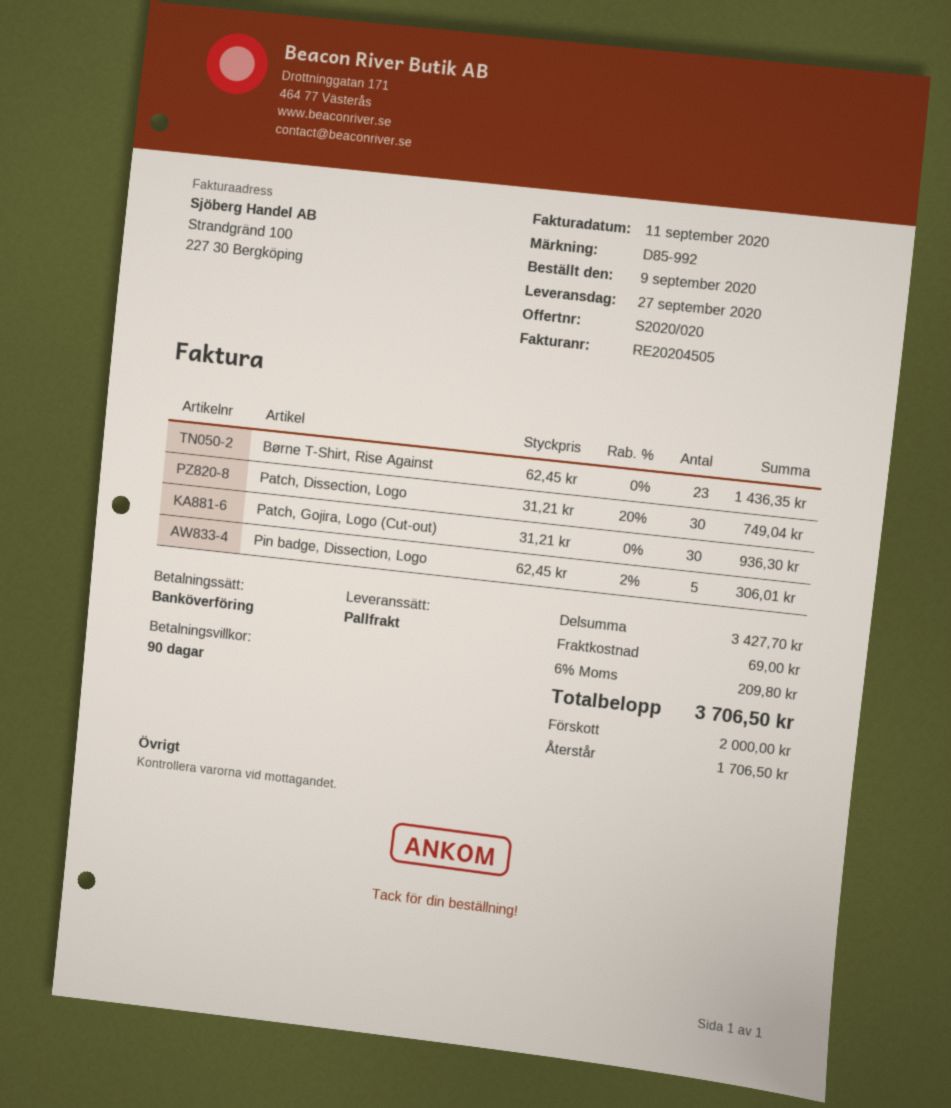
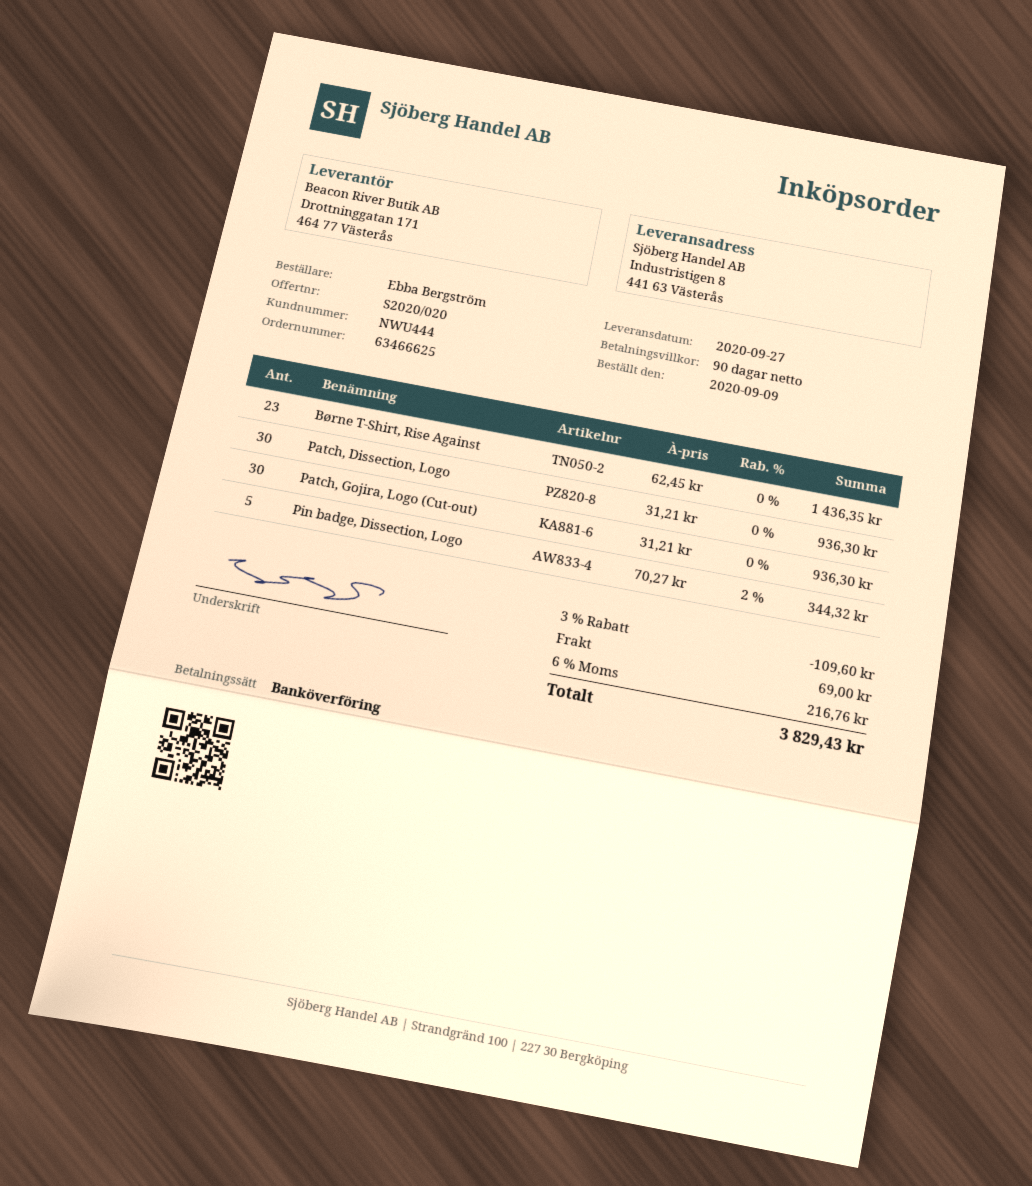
Patch, Dissection, Logo: 30 x 31.21 - 20% = 749.04 -> 30 x 31.21 = 936.30
Pin badge, Dissection, Logo: 5 x 62.45 - 2% = 306.01 -> 5 x 70.27 - 2% = 344.32
discount: none -> 3% = 109.60
tax: 6% = 209.80 -> 6% = 216.76
total: 3706.50 -> 3829.43

